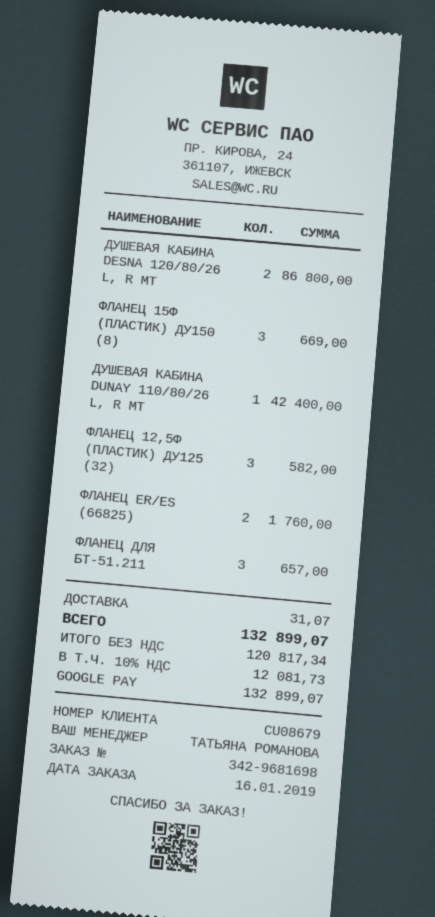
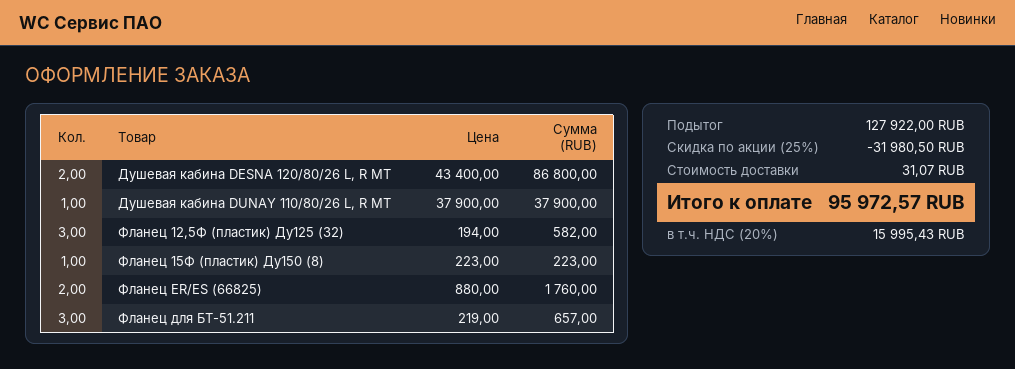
ФЛАНЕЦ 15Ф (ПЛАСТИК) ДУ150 (8): 3 for 669.00 -> 1 for 223.00
ДУШЕВАЯ КАБИНА DUNAY 110/80/26 L, R МТ: 1 for 42400.00 -> 1 for 37900.00
discount: none -> 25% = 31980.50
tax: 10% = 12081.73 -> 20% = 15995.43
total: 132899.07 -> 95972.57

